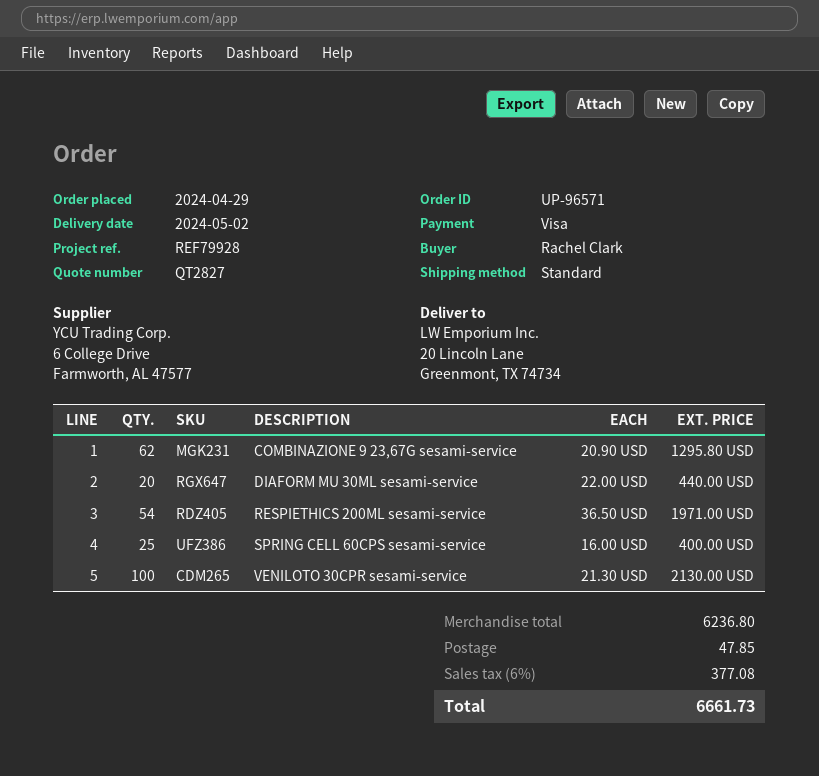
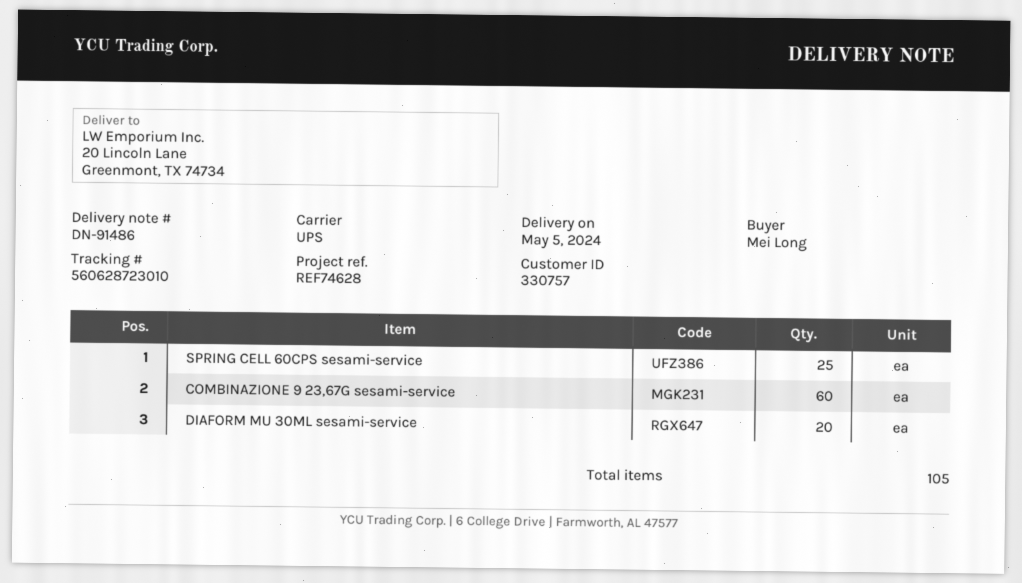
delivery date: 2024-05-02 -> 2024-05-05
reference: REF79928 -> REF74628
ordered by: Rachel Clark -> Mei Long
shipping method: standard -> UPS
COMBINAZIONE 9 23,67G sesami-service: 62 -> 60
RESPIETHICS 200ML sesami-service: 54 -> none
VENILOTO 30CPR sesami-service: 100 -> none

